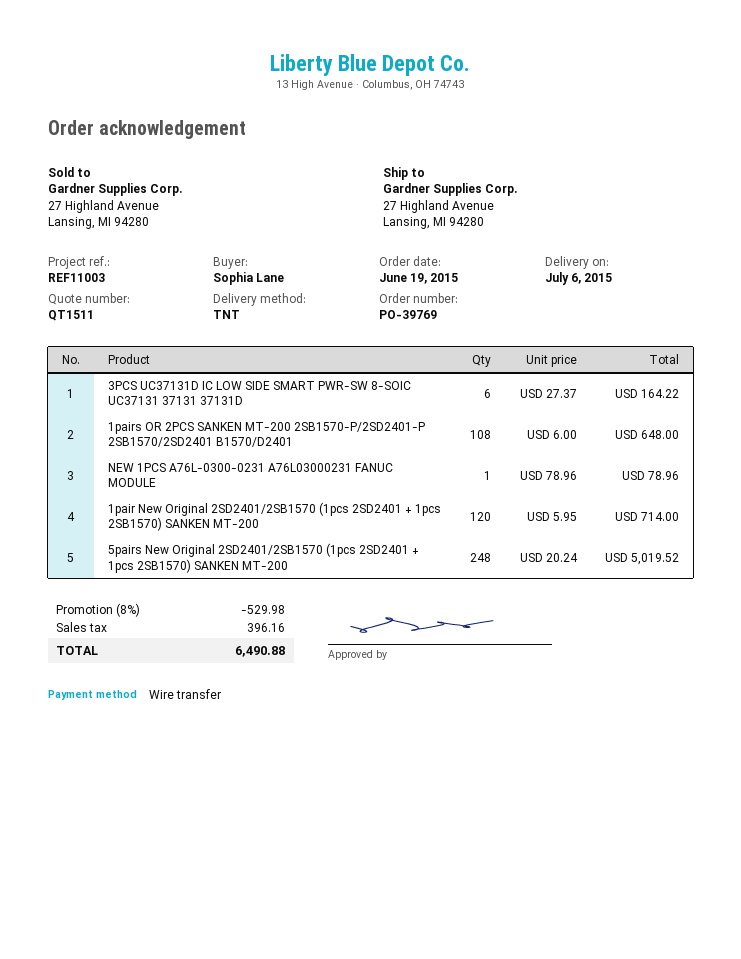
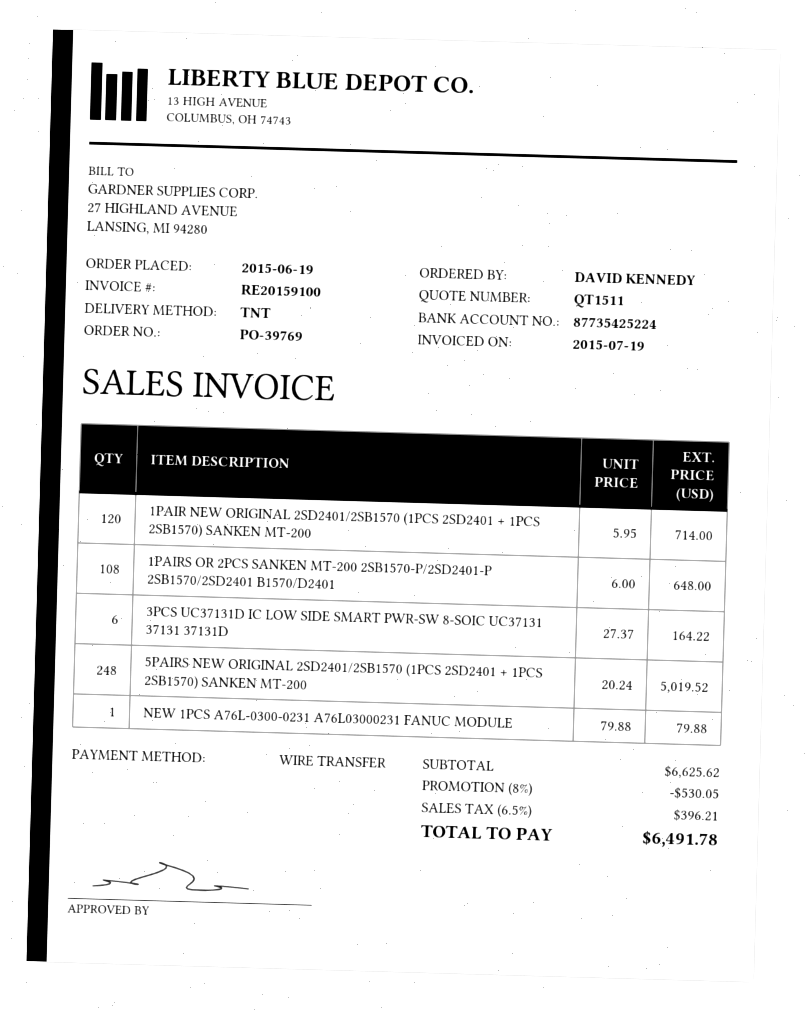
ordered by: Sophia Lane -> DAVID KENNEDY
NEW 1PCS A76L-0300-0231 A76L03000231 FANUC MODULE: 1 x 78.96 = 78.96 -> 1 x 79.88 = 79.88
discount: 8% = 529.98 -> 8% = 530.05
tax: 396.16 -> 396.21
total: 6490.88 -> 6491.78

